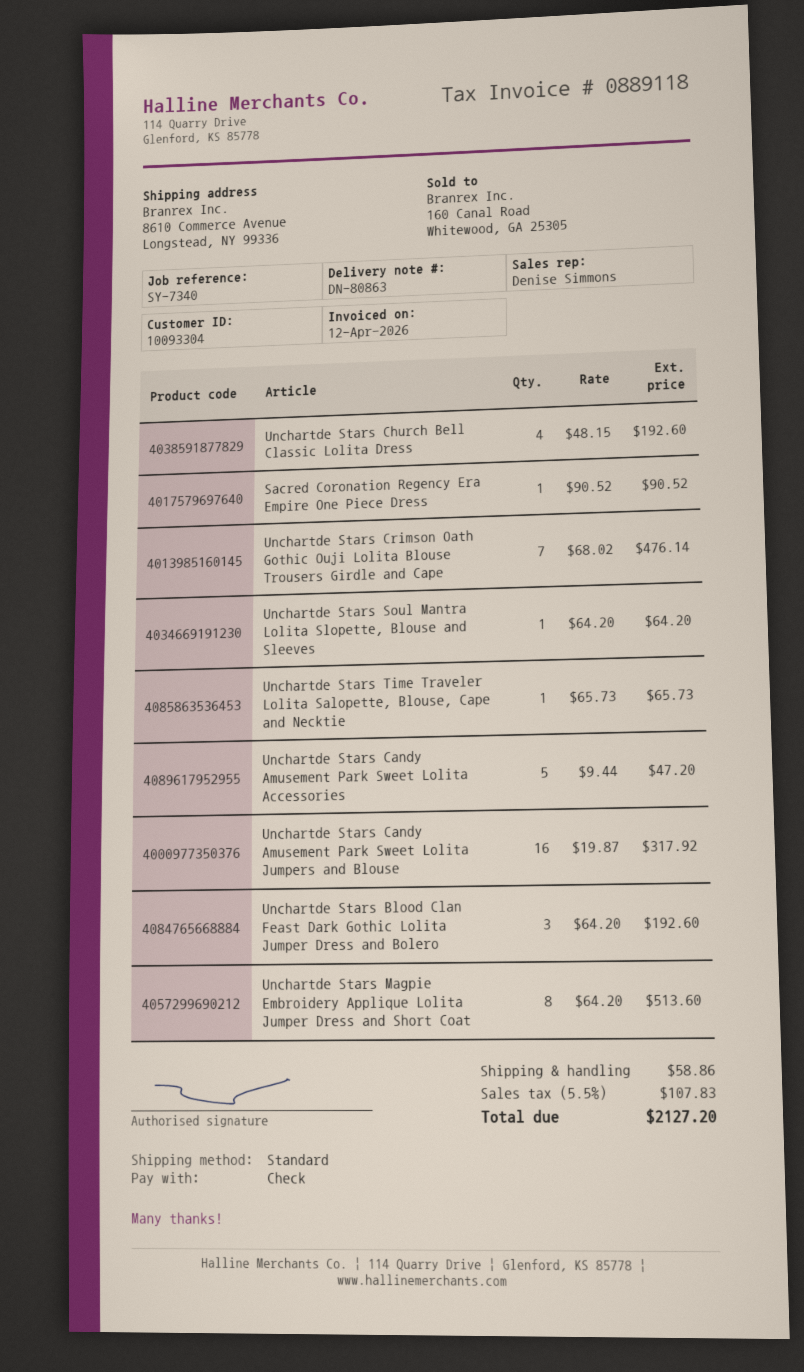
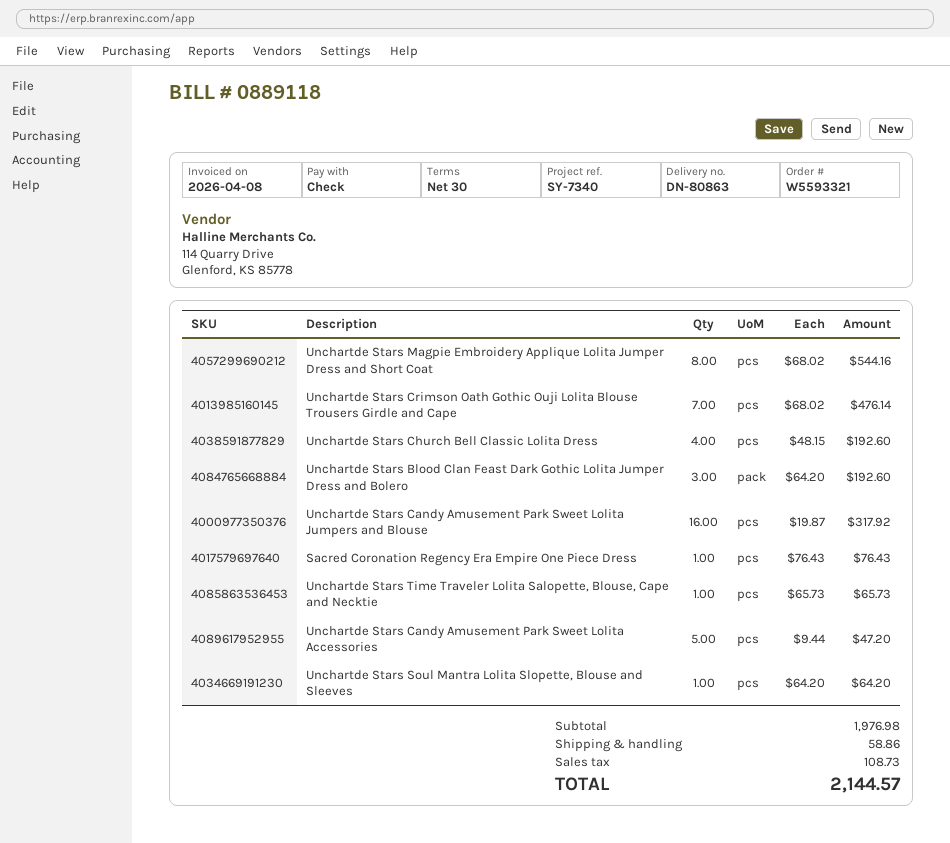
invoice date: 2026-04-12 -> 2026-04-08
Sacred Coronation Regency Era Empire One Piece Dress: 1 x 90.52 = 90.52 -> 1 x 76.43 = 76.43
Unchartde Stars Magpie Embroidery Applique Lolita Jumper Dress and Short Coat: 8 x 64.20 = 513.60 -> 8 x 68.02 = 544.16
tax: 107.83 -> 108.73
total: 2127.20 -> 2144.57

